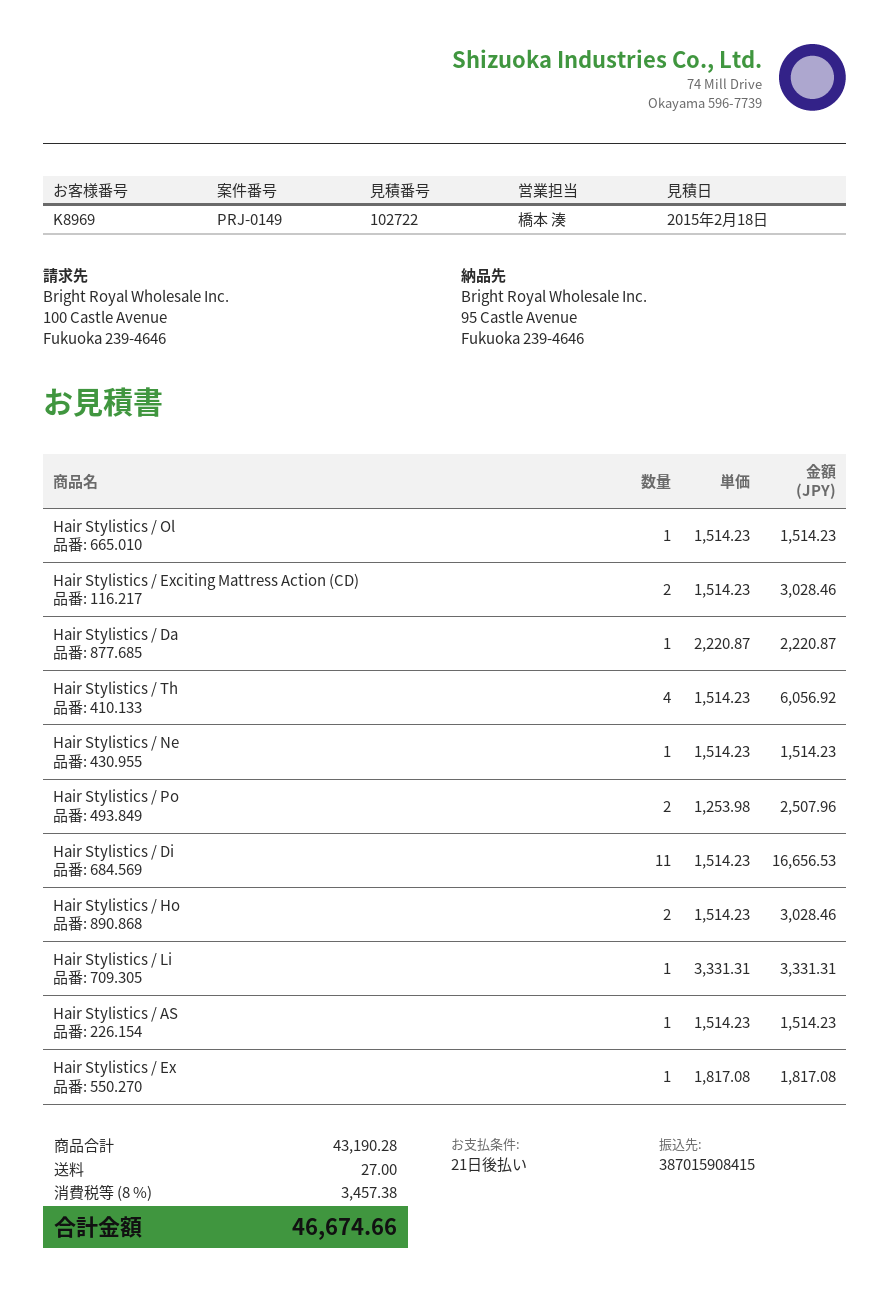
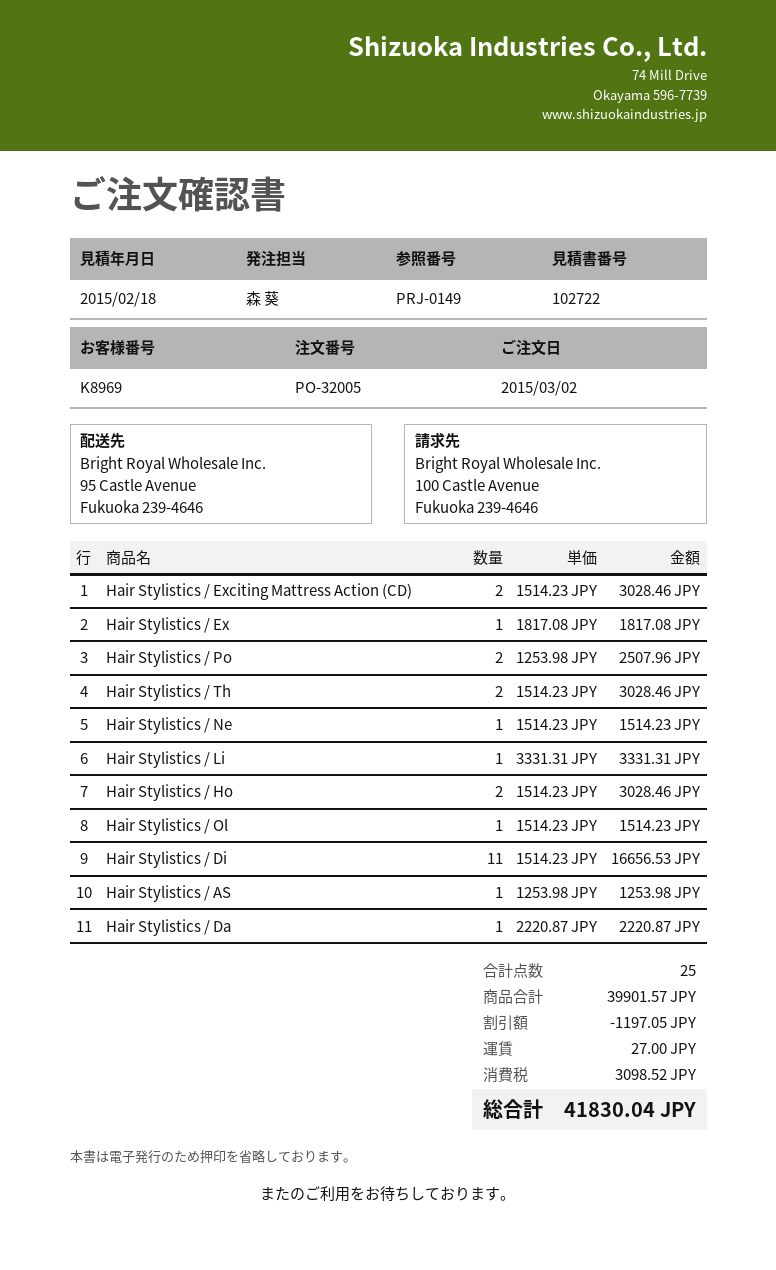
Hair Stylistics / Th: 4 x 1514.23 = 6056.92 -> 2 x 1514.23 = 3028.46
Hair Stylistics / AS: 1 x 1514.23 = 1514.23 -> 1 x 1253.98 = 1253.98
subtotal: 43190.28 -> 39901.57
discount: none -> 1197.05
tax: 3457.38 -> 3098.52
total: 46674.66 -> 41830.04

